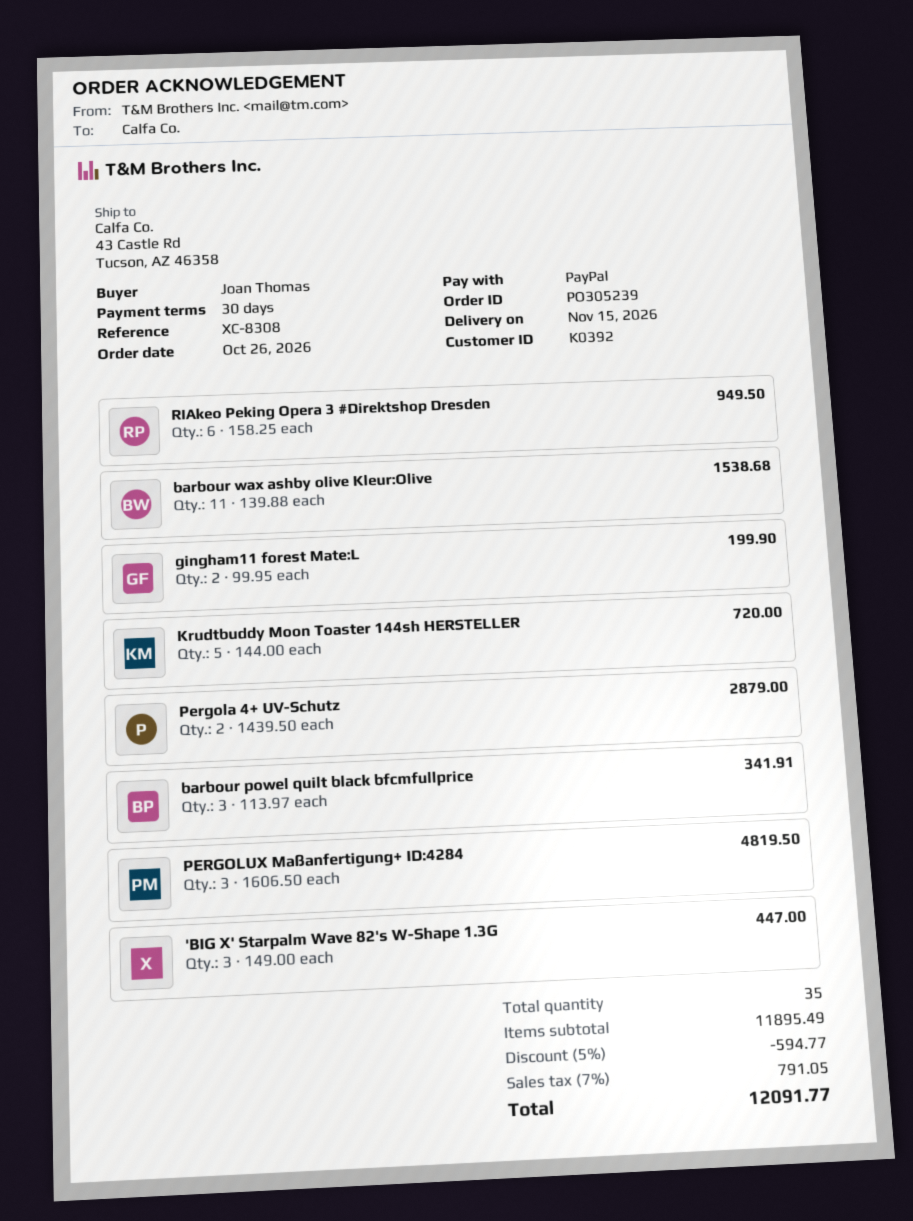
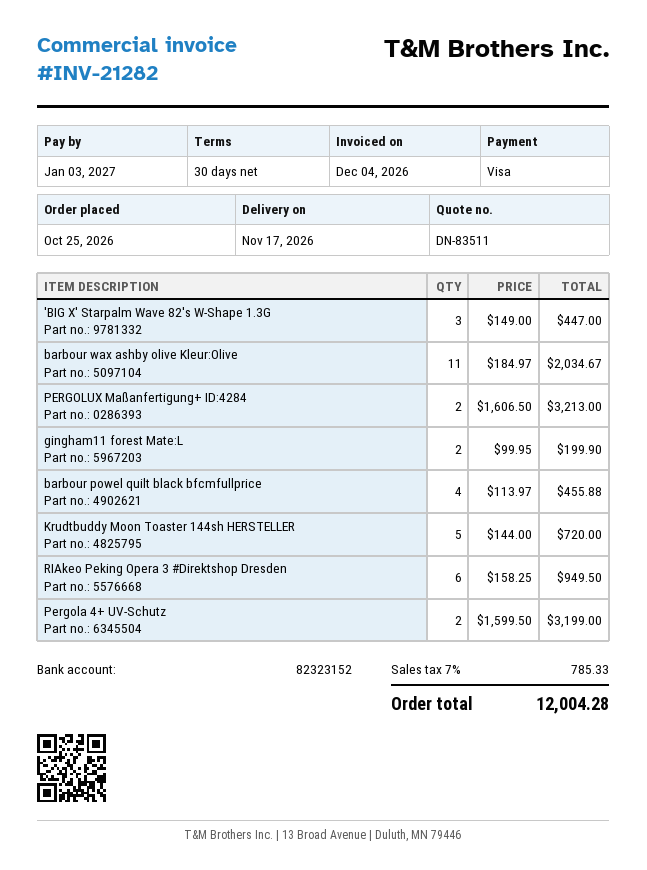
order date: 2026-10-26 -> 2026-10-25
delivery date: 2026-11-15 -> 2026-11-17
payment method: PayPal -> Visa
barbour wax ashby olive Kleur:Olive: 11 x 139.88 = 1538.68 -> 11 x 184.97 = 2034.67
Pergola 4+ UV-Schutz: 2 x 1439.50 = 2879.00 -> 2 x 1599.50 = 3199.00
barbour powel quilt black bfcmfullprice: 3 x 113.97 = 341.91 -> 4 x 113.97 = 455.88
PERGOLUX Maßanfertigung+ ID:4284: 3 x 1606.50 = 4819.50 -> 2 x 1606.50 = 3213.00
discount: 5% = 594.77 -> none
tax: 7% = 791.05 -> 7% = 785.33
total: 12091.77 -> 12004.28

